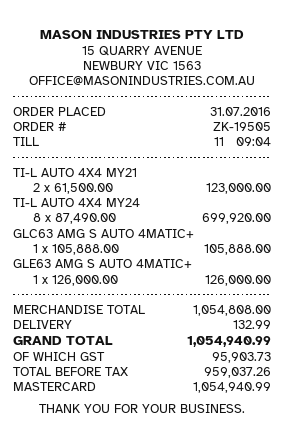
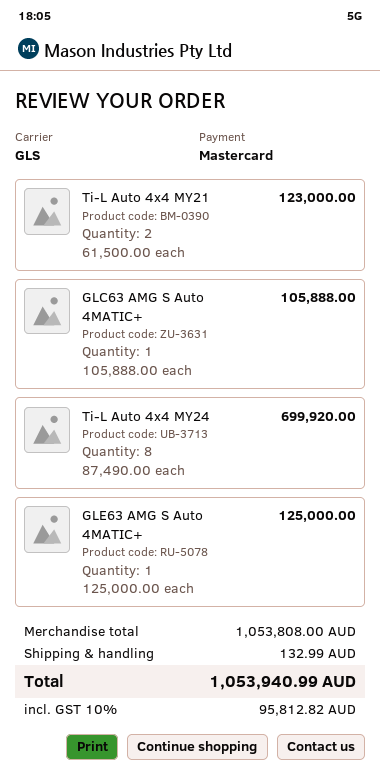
GLE63 AMG S AUTO 4MATIC+: 1 x 126000.00 = 126000.00 -> 1 x 125000.00 = 125000.00
subtotal: 1054808.00 -> 1053808.00
tax: 95903.73 -> 95812.82
total: 1054940.99 -> 1053940.99

